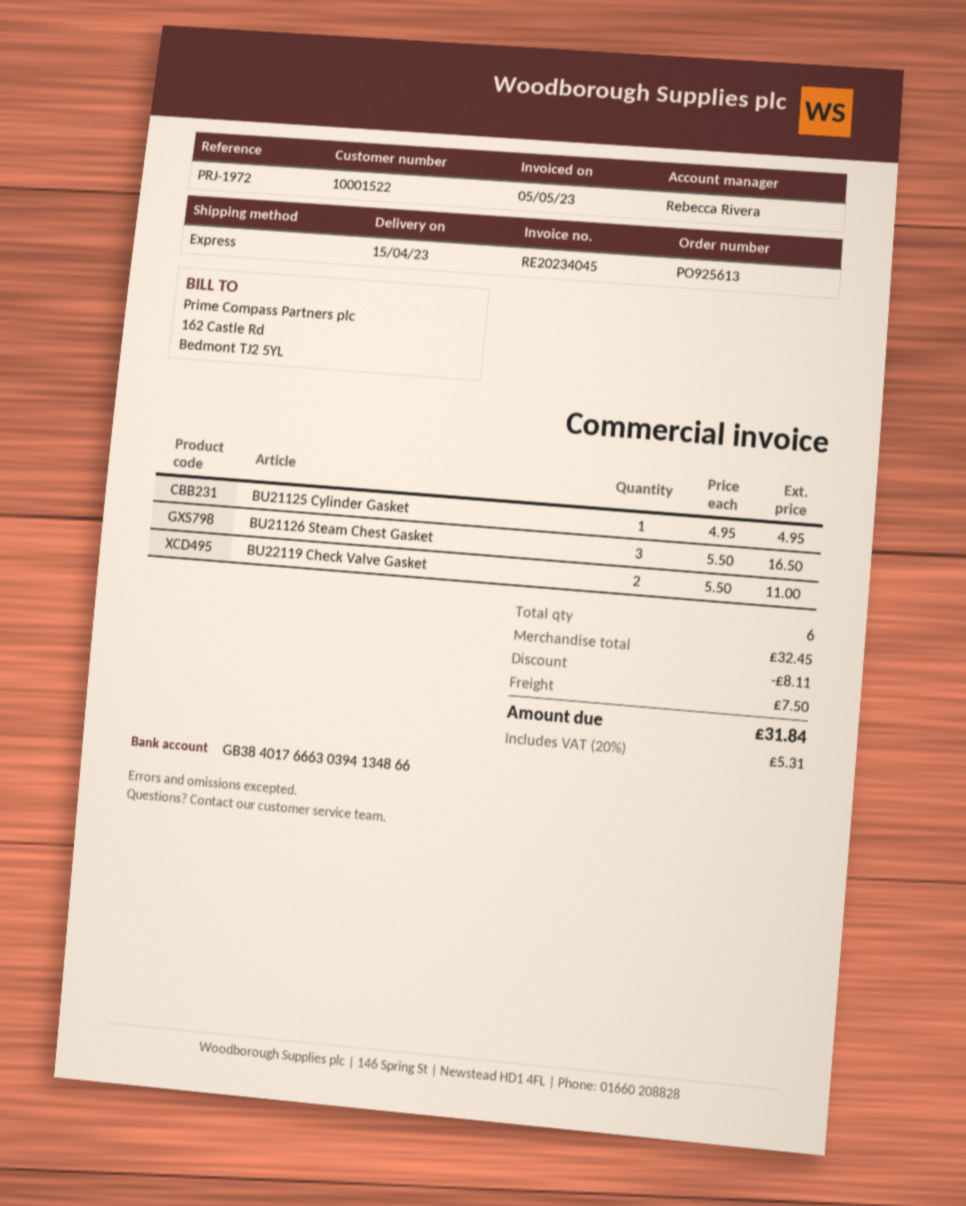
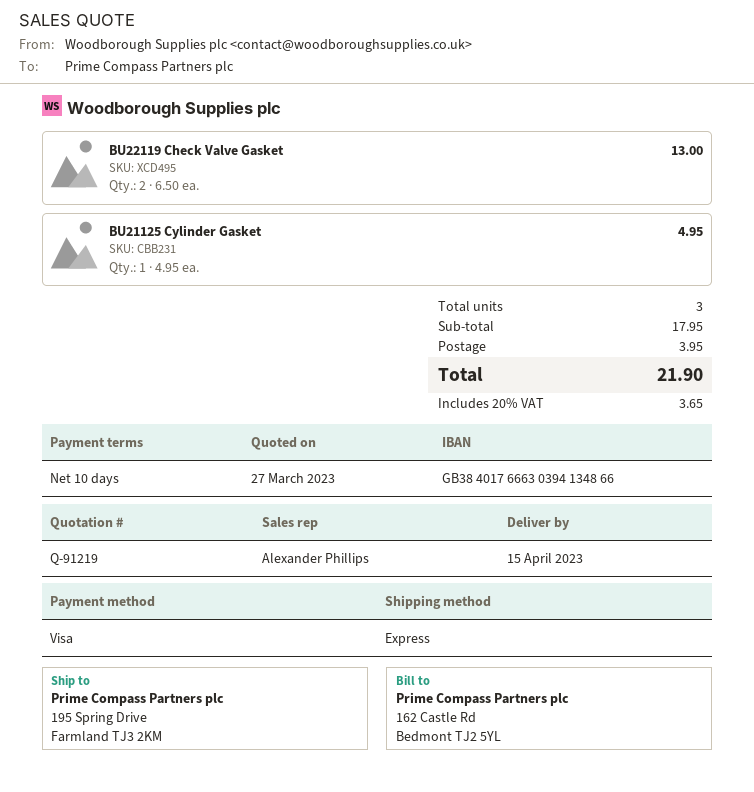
sales rep: Rebecca Rivera -> Alexander Phillips
BU21126 Steam Chest Gasket: 3 x 5.50 = 16.50 -> none
BU22119 Check Valve Gasket: 2 x 5.50 = 11.00 -> 2 x 6.50 = 13.00
total quantity: 6 -> 3
subtotal: 32.45 -> 17.95
discount: 8.11 -> none
shipping: 7.50 -> 3.95
tax: 20% = 5.31 -> 20% = 3.65
total: 31.84 -> 21.90

